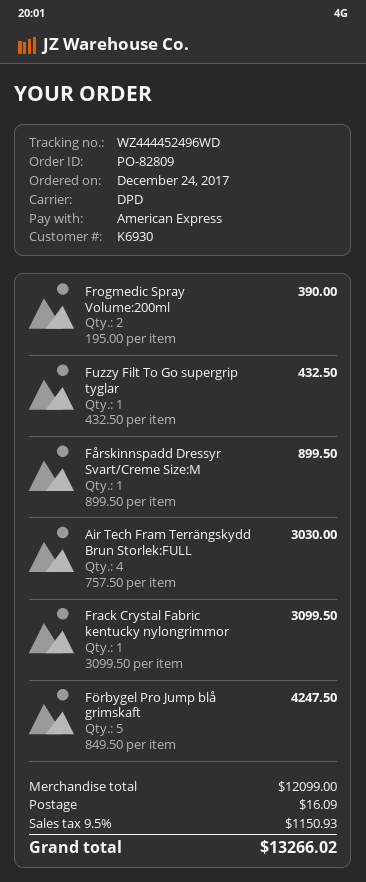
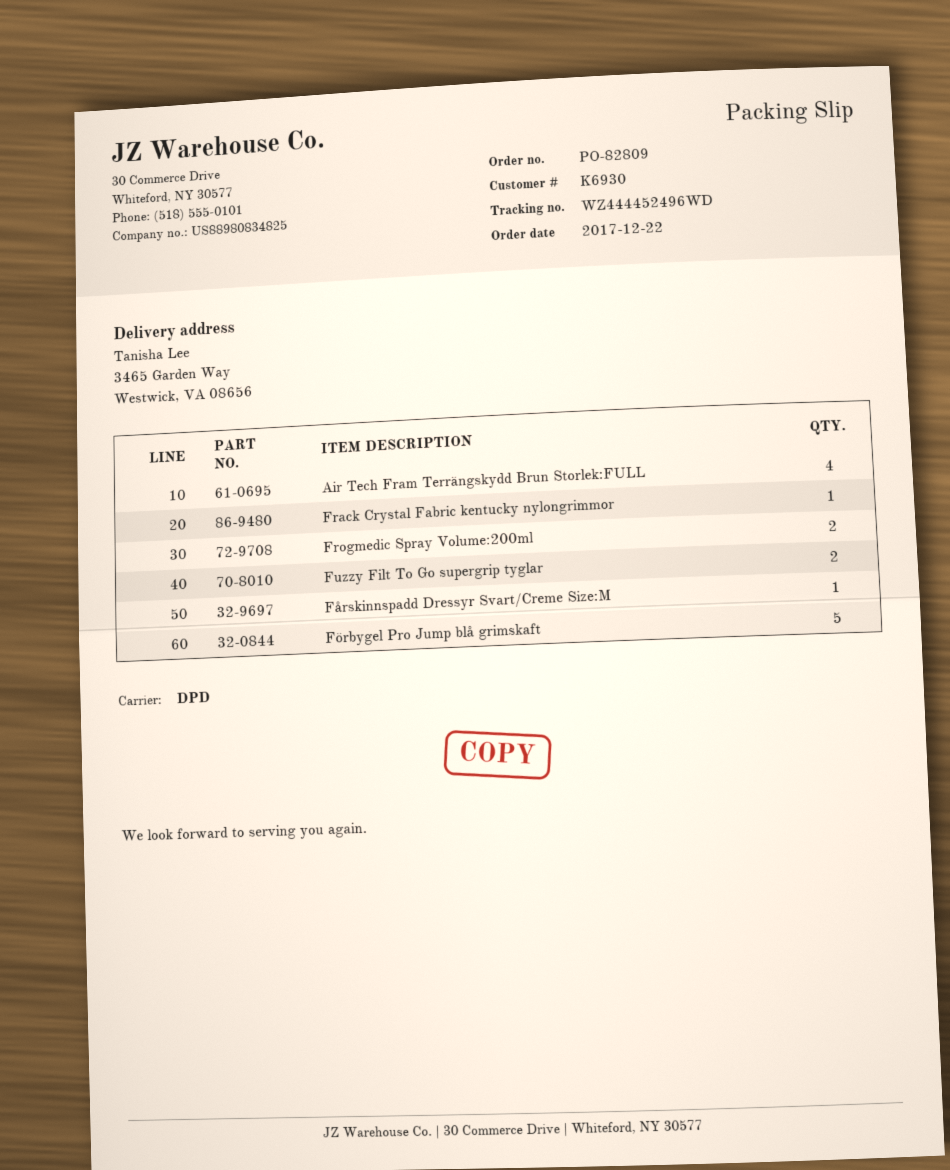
order date: 2017-12-24 -> 2017-12-22
Fuzzy Filt To Go supergrip tyglar: 1 -> 2

